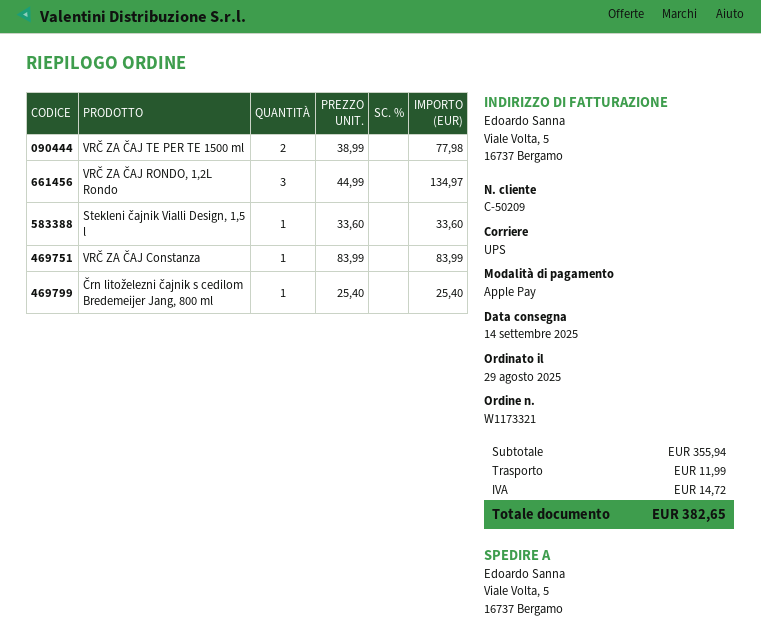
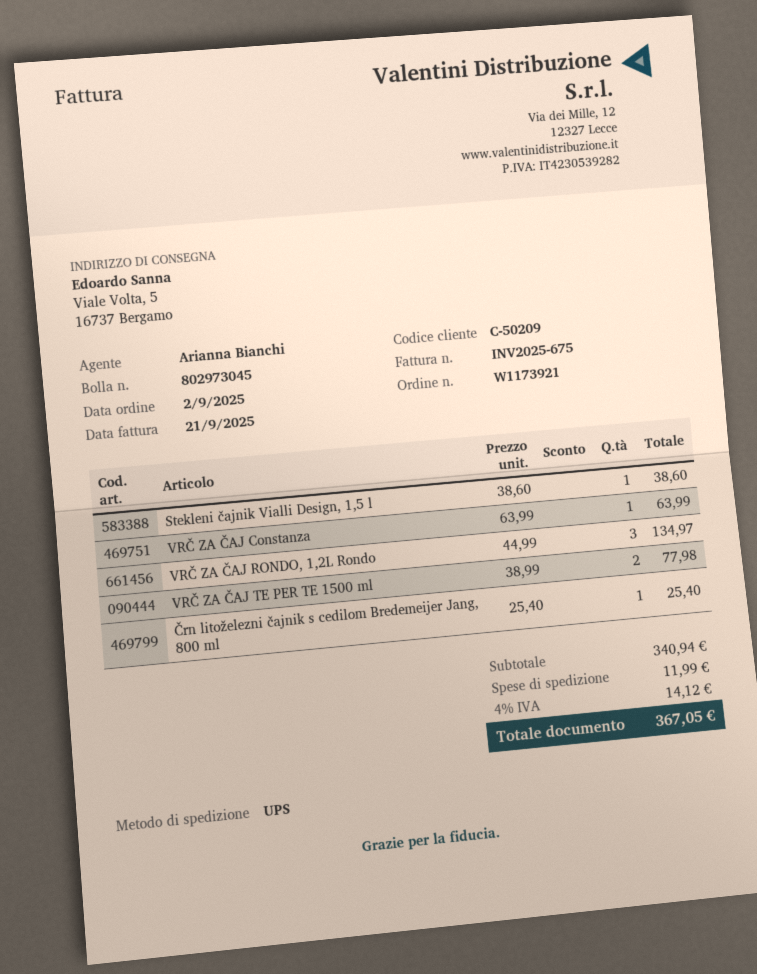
order number: W1173321 -> W1173921
order date: 2025-08-29 -> 2025-09-02
Stekleni čajnik Vialli Design, 1,5 l: 1 x 33.60 = 33.60 -> 1 x 38.60 = 38.60
VRČ ZA ČAJ Constanza: 1 x 83.99 = 83.99 -> 1 x 63.99 = 63.99
subtotal: 355.94 -> 340.94
tax: 14.72 -> 14.12
total: 382.65 -> 367.05

